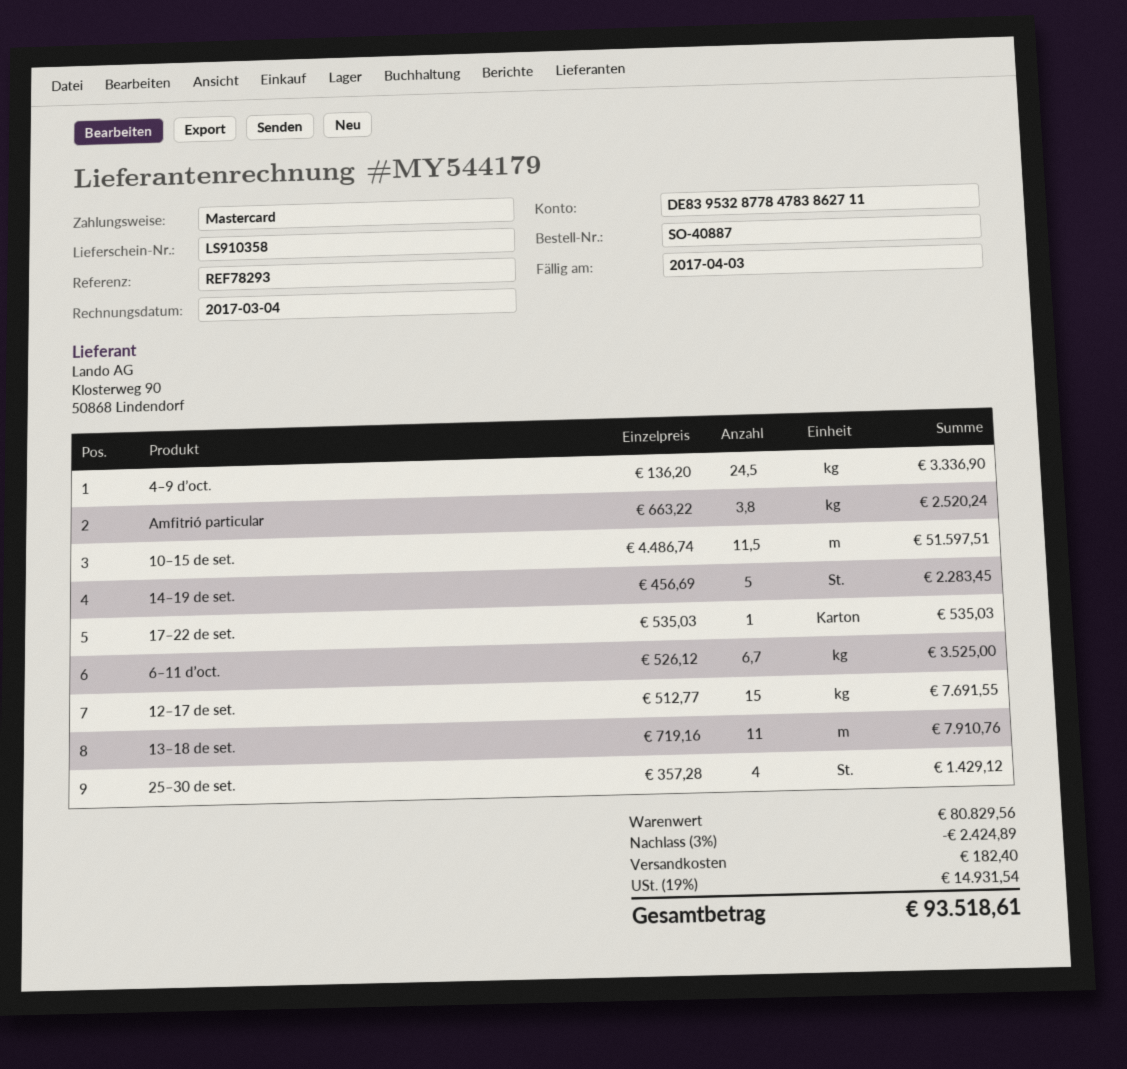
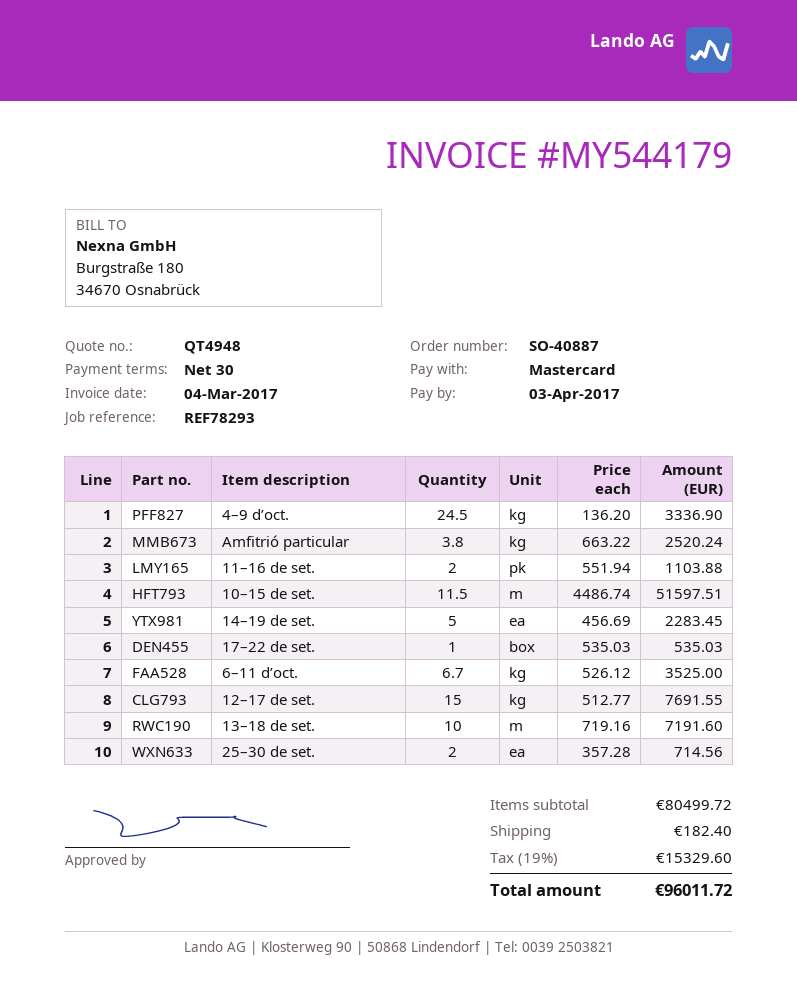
13–18 de set.: 11 x 719.16 = 7910.76 -> 10 x 719.16 = 7191.60
25–30 de set.: 4 x 357.28 = 1429.12 -> 2 x 357.28 = 714.56
11–16 de set.: none -> 2 x 551.94 = 1103.88
subtotal: 80829.56 -> 80499.72
discount: 3% = 2424.89 -> none
tax: 19% = 14931.54 -> 19% = 15329.60
total: 93518.61 -> 96011.72

